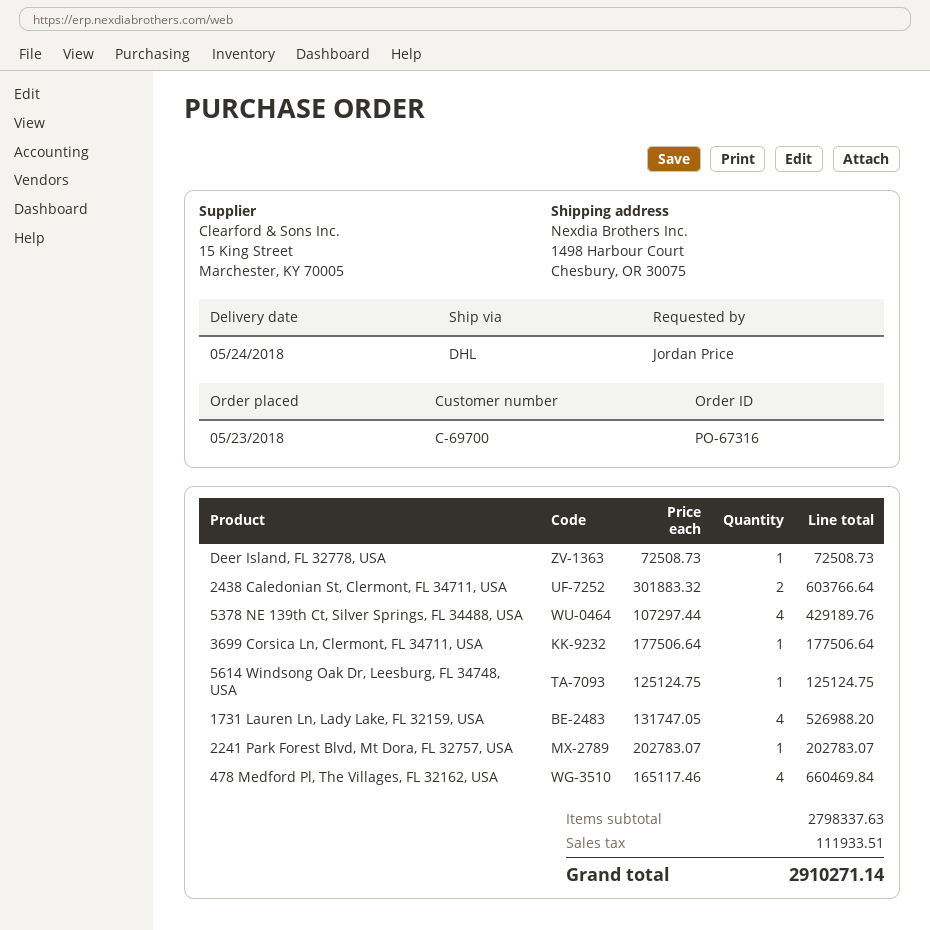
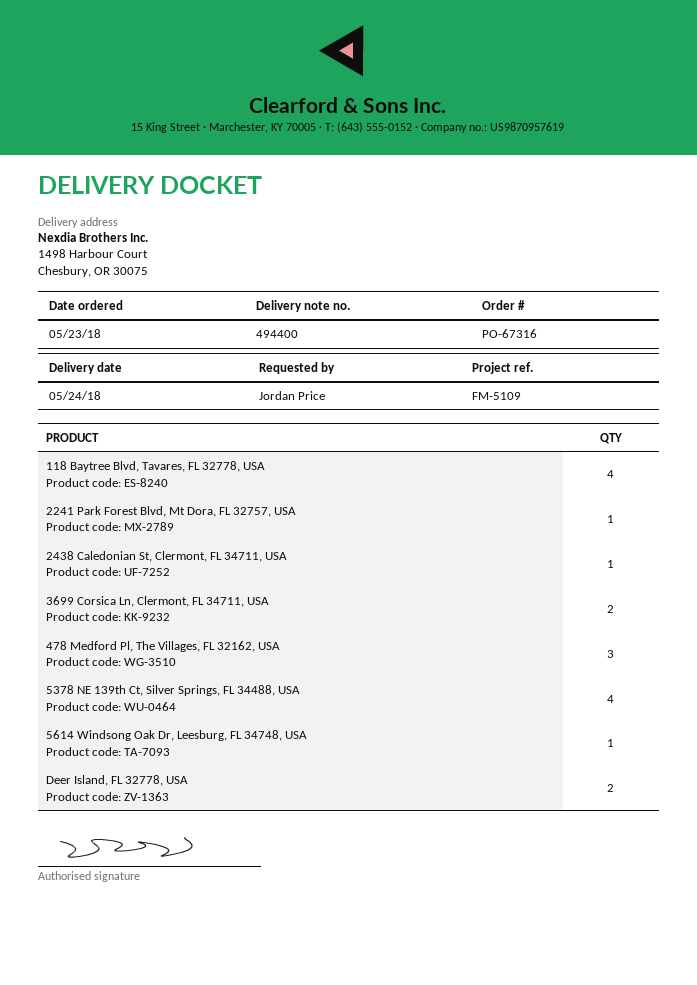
Deer Island, FL 32778, USA: 1 -> 2
2438 Caledonian St, Clermont, FL 34711, USA: 2 -> 1
3699 Corsica Ln, Clermont, FL 34711, USA: 1 -> 2
1731 Lauren Ln, Lady Lake, FL 32159, USA: 4 -> none
478 Medford Pl, The Villages, FL 32162, USA: 4 -> 3
118 Baytree Blvd, Tavares, FL 32778, USA: none -> 4

